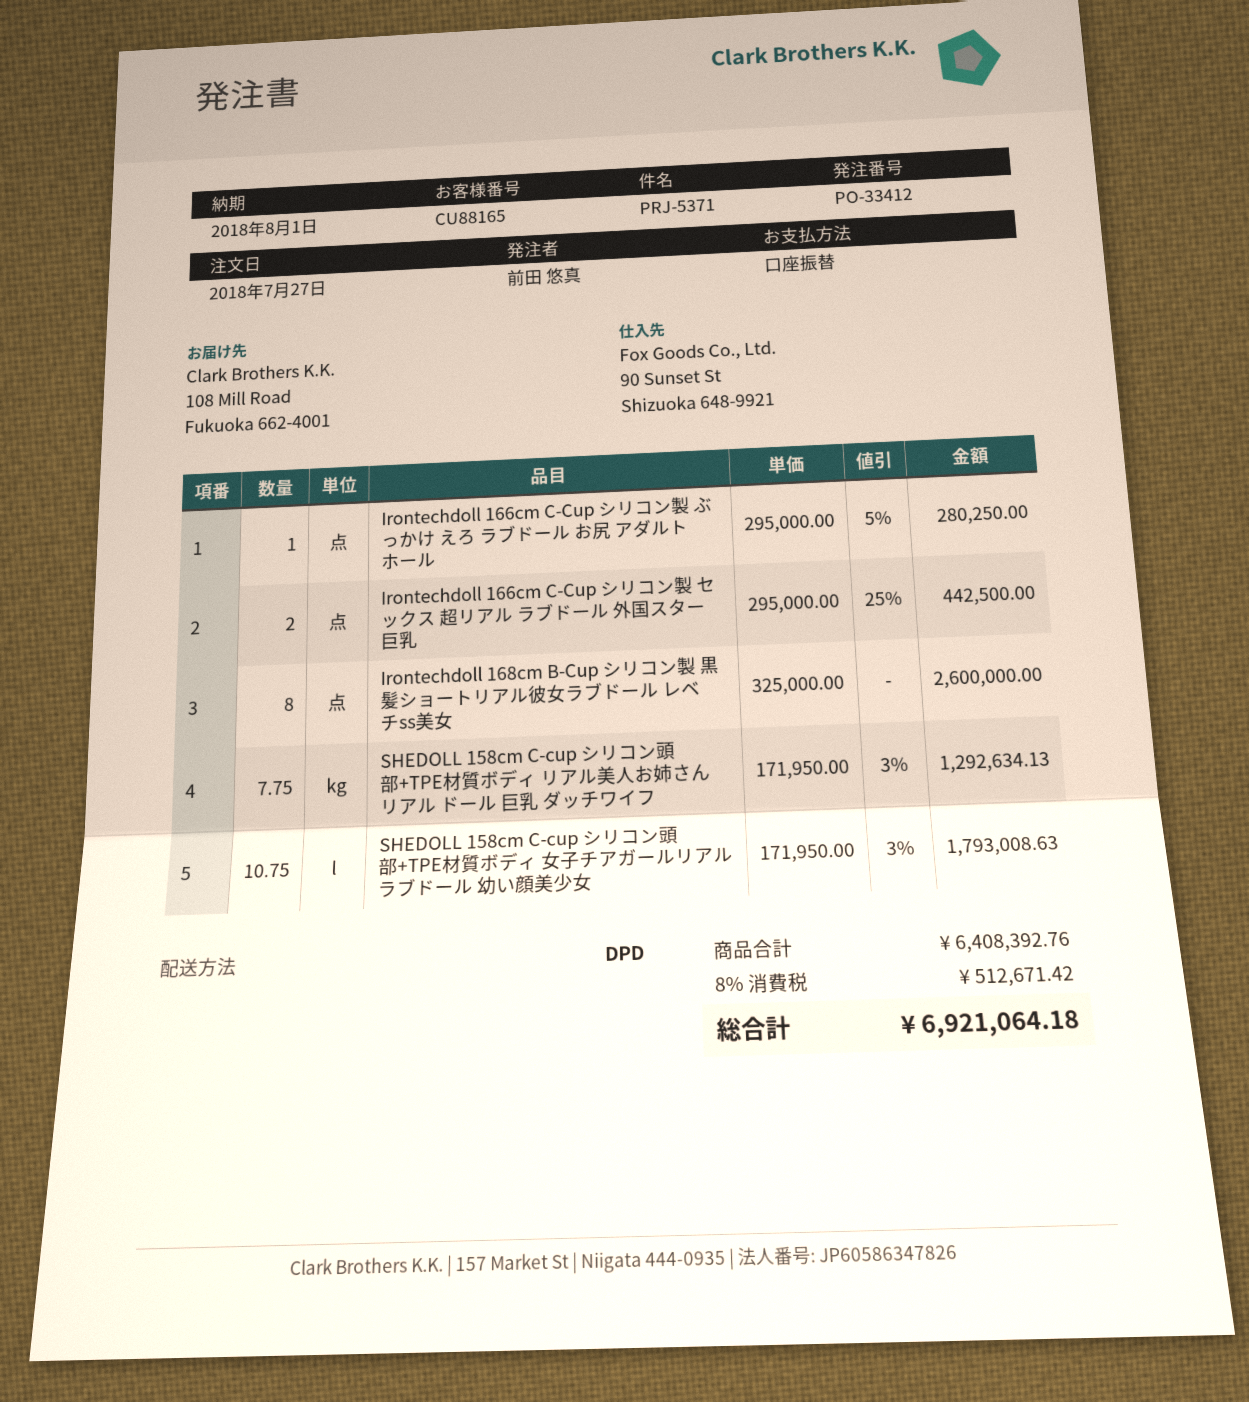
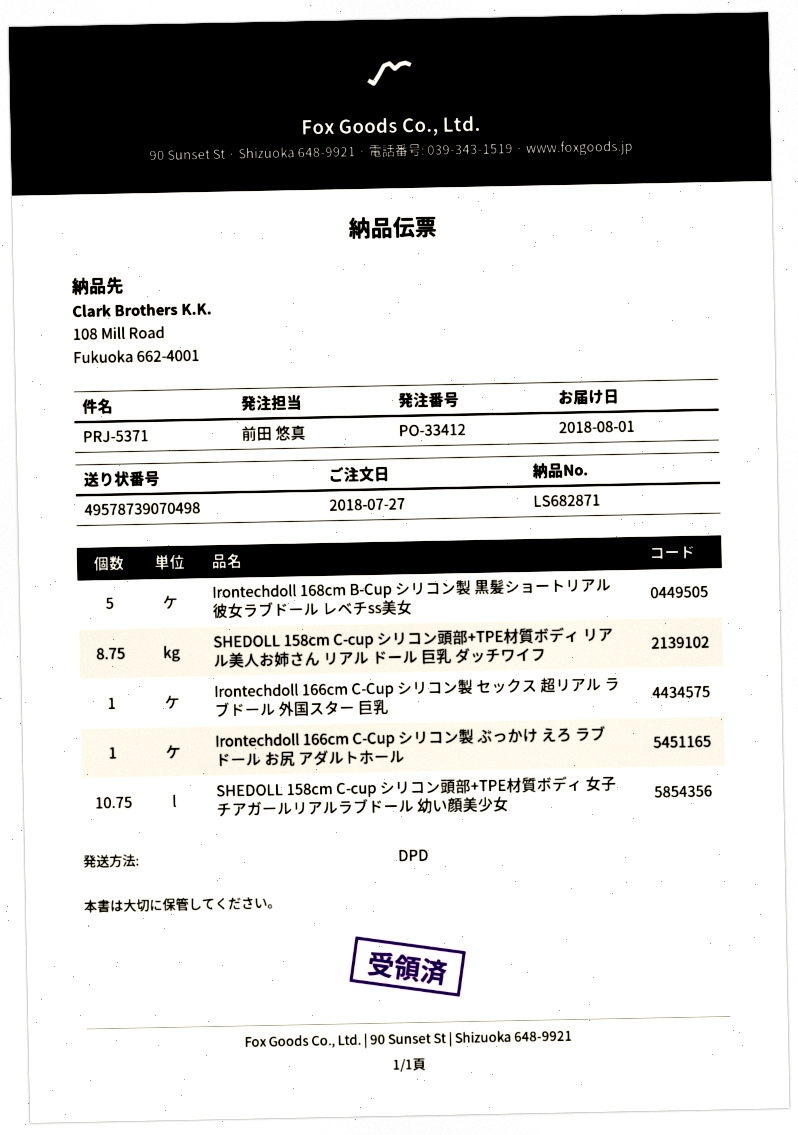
Irontechdoll 166cm C-Cup シリコン製 セックス 超リアル ラブドール 外国スター 巨乳: 2 -> 1
Irontechdoll 168cm B-Cup シリコン製 黒髪ショートリアル彼女ラブドール レベチss美女: 8 -> 5
SHEDOLL 158cm C-cup シリコン頭部+TPE材質ボディ リアル美人お姉さん リアル ドール 巨乳 ダッチワイフ: 7.75 -> 8.75

